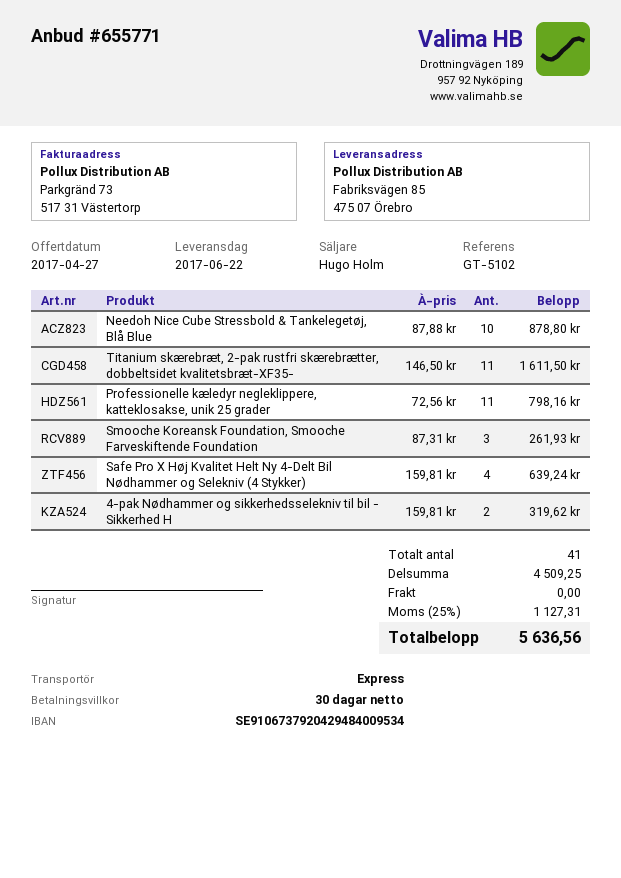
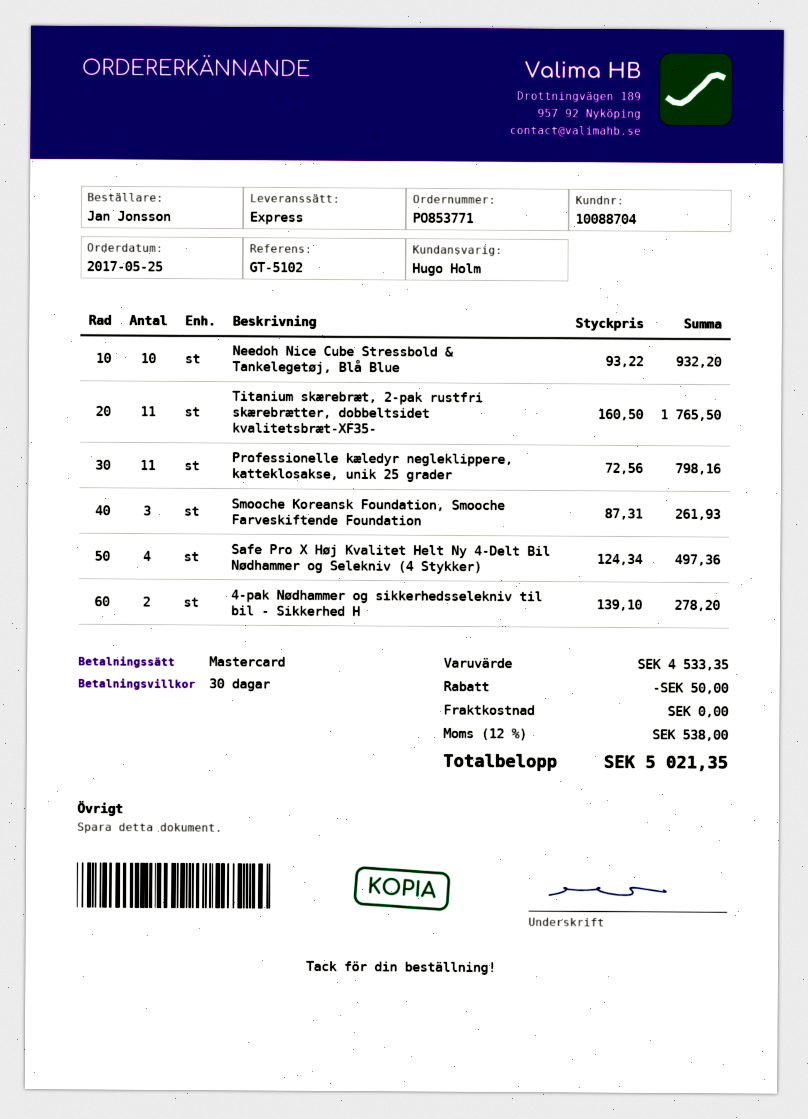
Needoh Nice Cube Stressbold & Tankelegetøj, Blå Blue: 10 x 87.88 = 878.80 -> 10 x 93.22 = 932.20
Titanium skærebræt, 2-pak rustfri skærebrætter, dobbeltsidet kvalitetsbræt-XF35-: 11 x 146.50 = 1611.50 -> 11 x 160.50 = 1765.50
Safe Pro X Høj Kvalitet Helt Ny 4-Delt Bil Nødhammer og Selekniv (4 Stykker): 4 x 159.81 = 639.24 -> 4 x 124.34 = 497.36
4-pak Nødhammer og sikkerhedsselekniv til bil - Sikkerhed H: 2 x 159.81 = 319.62 -> 2 x 139.10 = 278.20
subtotal: 4509.25 -> 4533.35
discount: none -> 50.00
tax: 25% = 1127.31 -> 12% = 538.00
total: 5636.56 -> 5021.35

